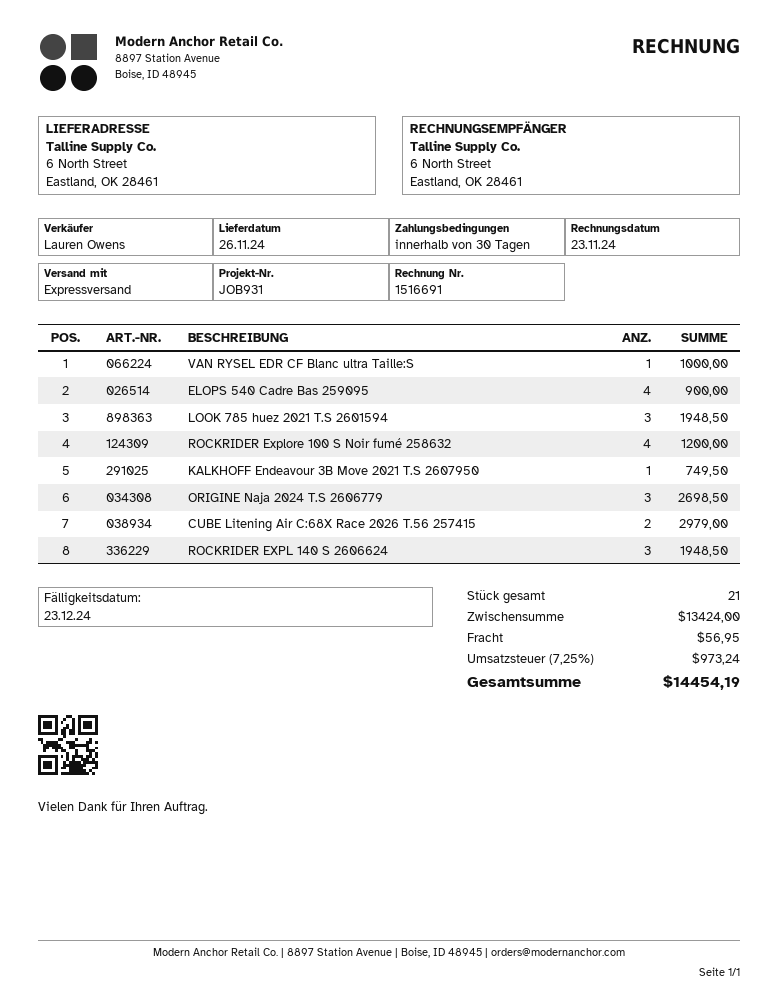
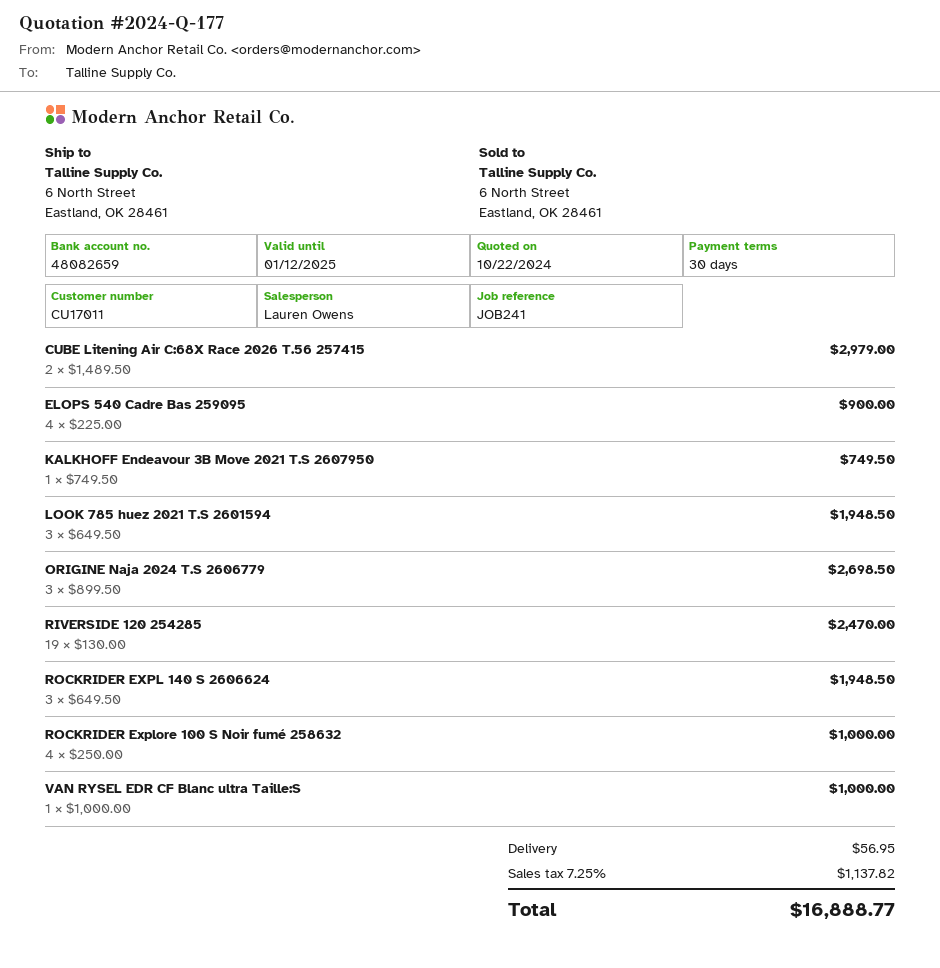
reference: JOB931 -> JOB241
ROCKRIDER Explore 100 S Noir fumé 258632: 4 for 1200.00 -> 4 for 1000.00
RIVERSIDE 120 254285: none -> 19 for 2470.00
tax: 7.25% = 973.24 -> 7.25% = 1137.82
total: 14454.19 -> 16888.77

